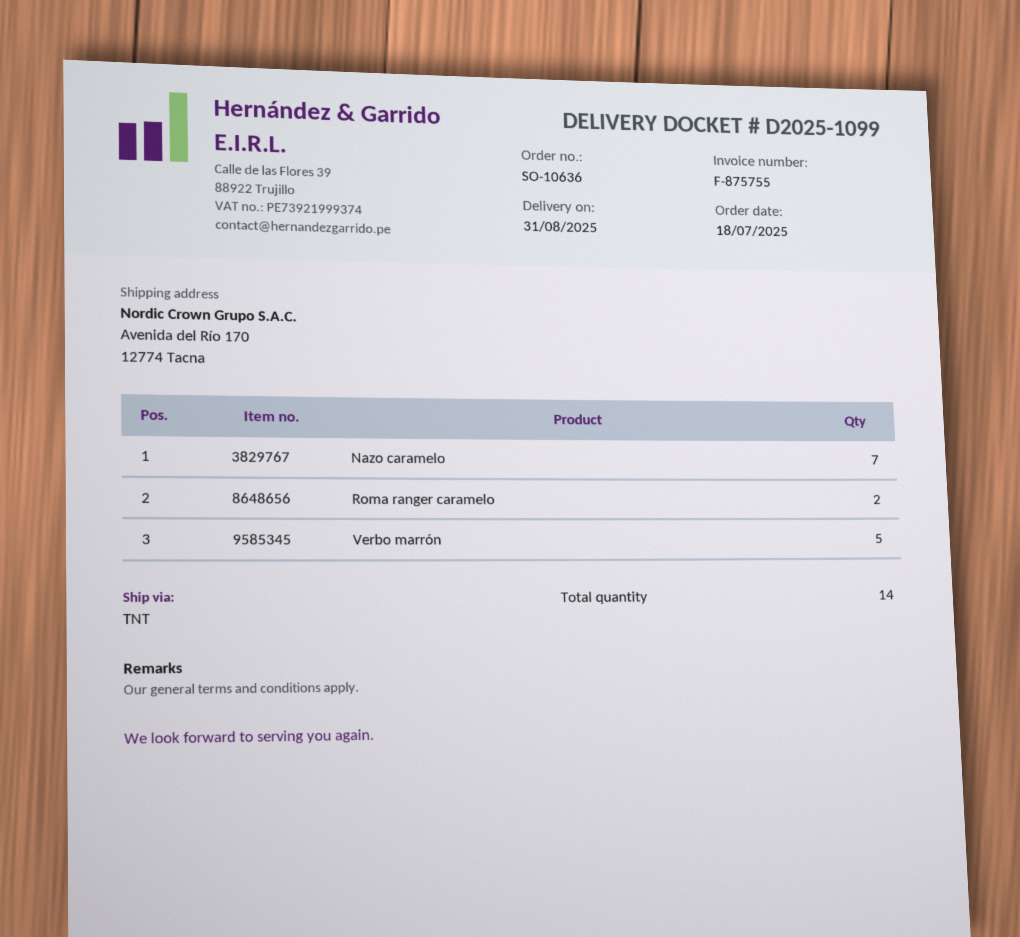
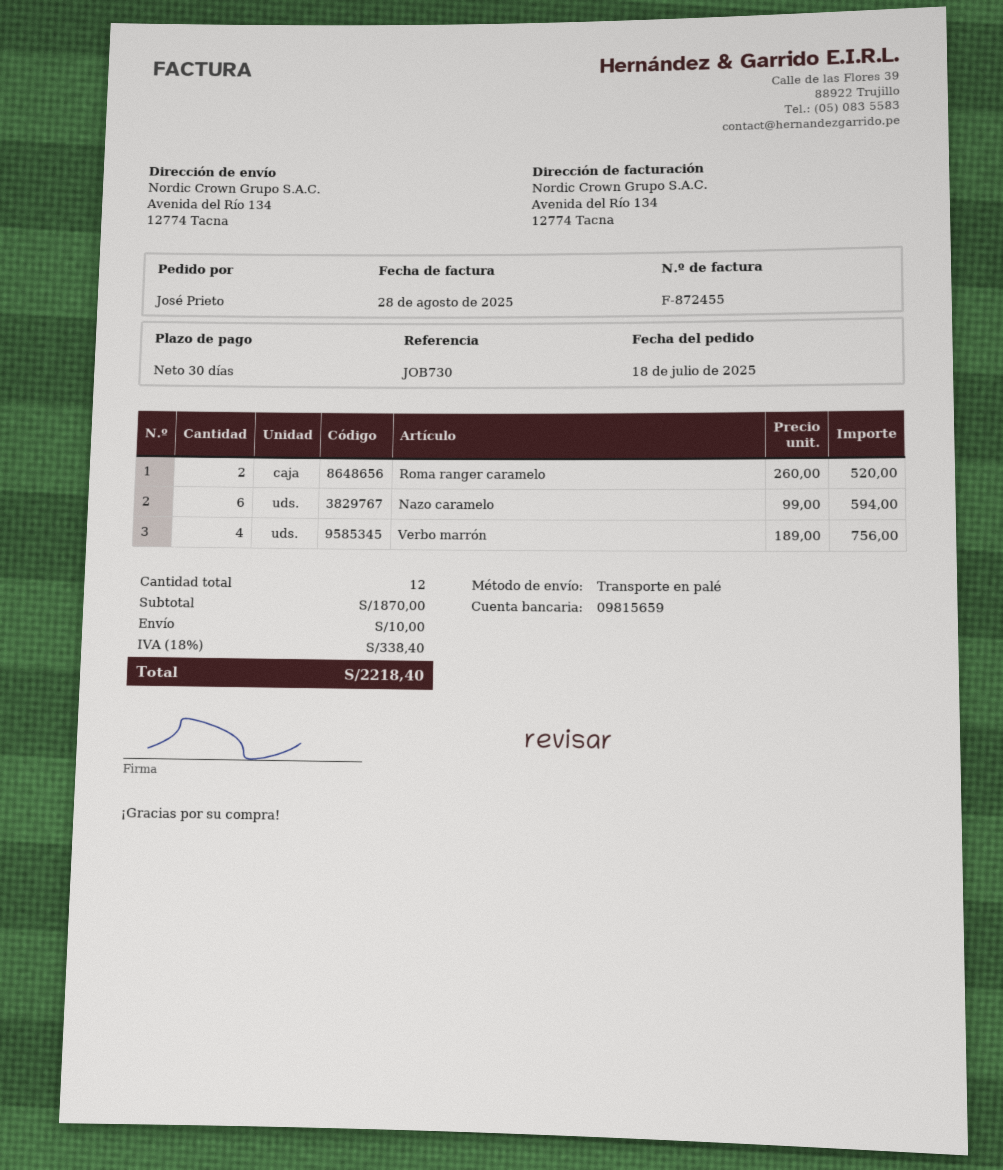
invoice number: F-875755 -> F-872455
shipping method: TNT -> pallet freight
ship to: Avenida del Río 170, 12774 Tacna -> Avenida del Río 134, 12774 Tacna
Nazo caramelo: 7 -> 6
Verbo marrón: 5 -> 4
total quantity: 14 -> 12

